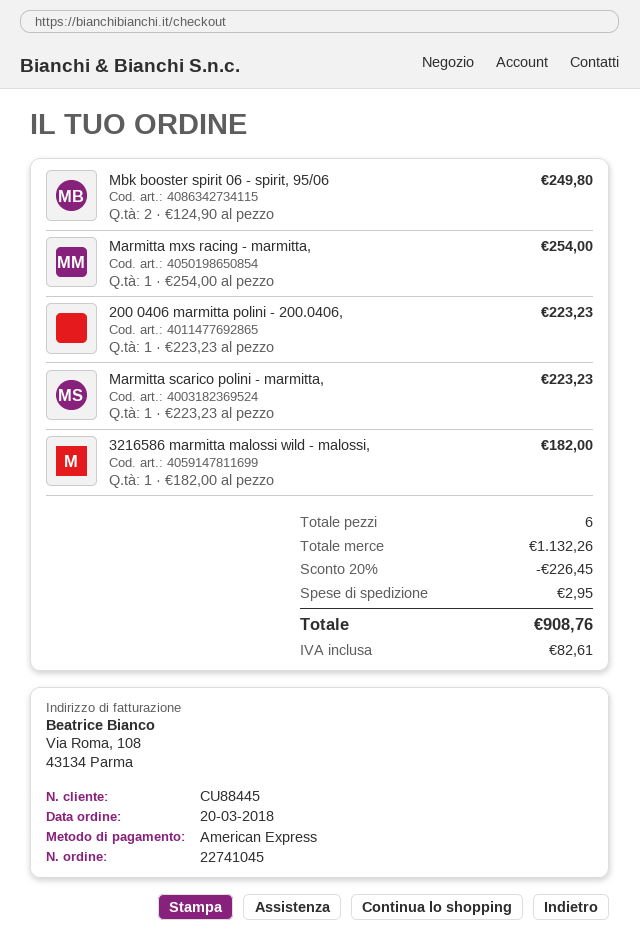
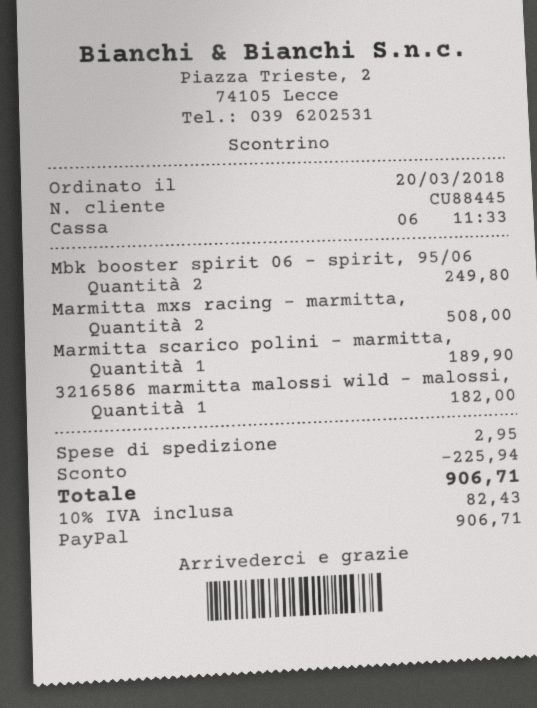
payment method: American Express -> PayPal
Marmitta mxs racing - marmitta,: 1 for 254.00 -> 2 for 508.00
200 0406 marmitta polini - 200.0406,: 1 for 223.23 -> none
Marmitta scarico polini - marmitta,: 1 for 223.23 -> 1 for 189.90
discount: 226.45 -> 225.94
tax: 82.61 -> 82.43
total: 908.76 -> 906.71

